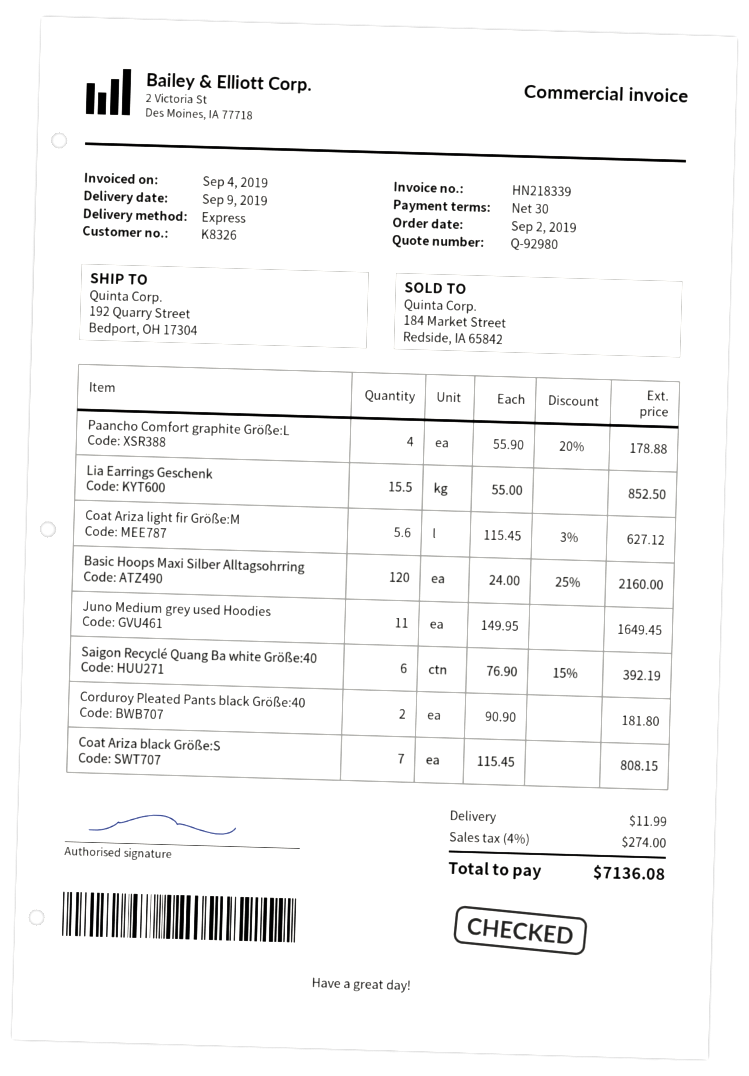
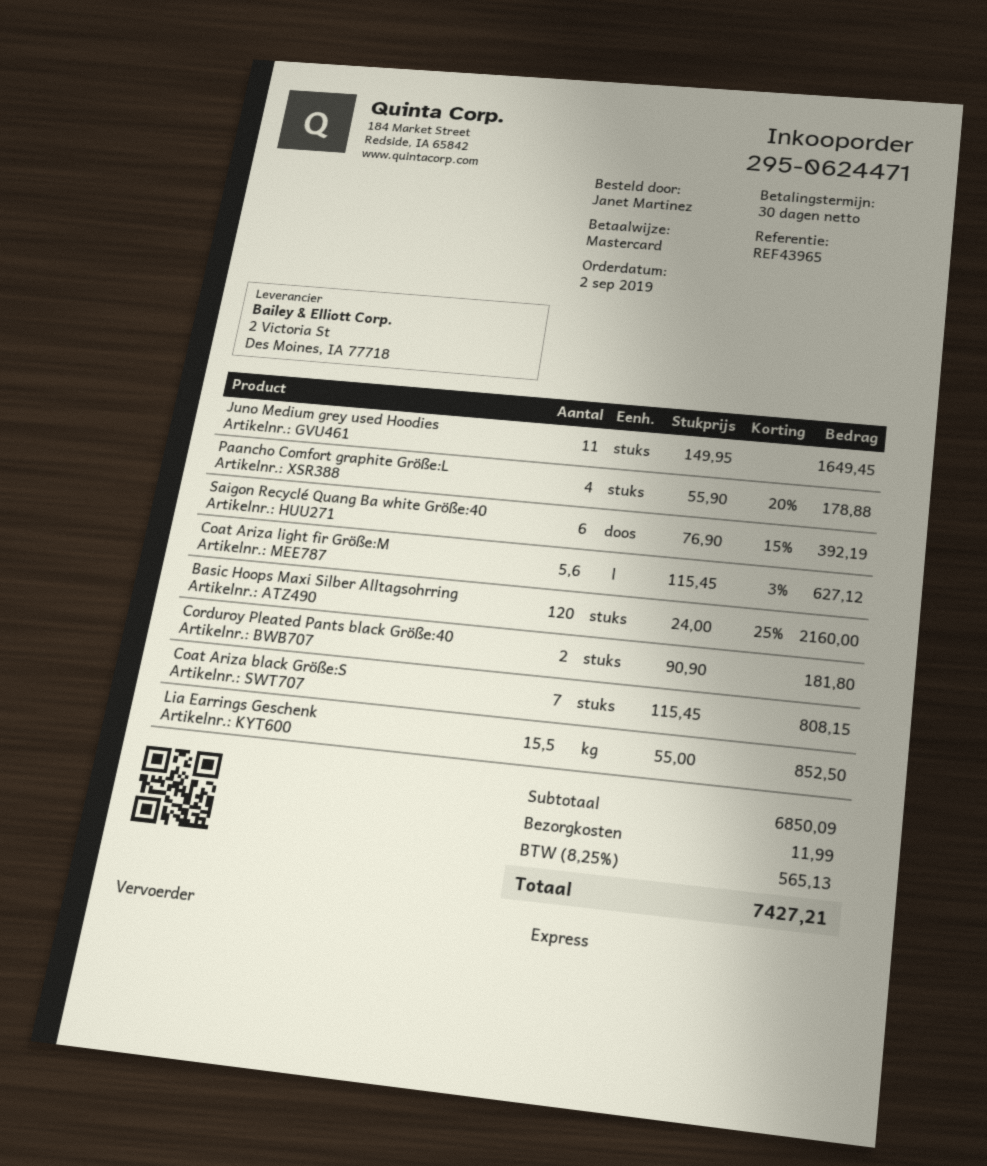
tax: 4% = 274.00 -> 8.25% = 565.13
total: 7136.08 -> 7427.21

